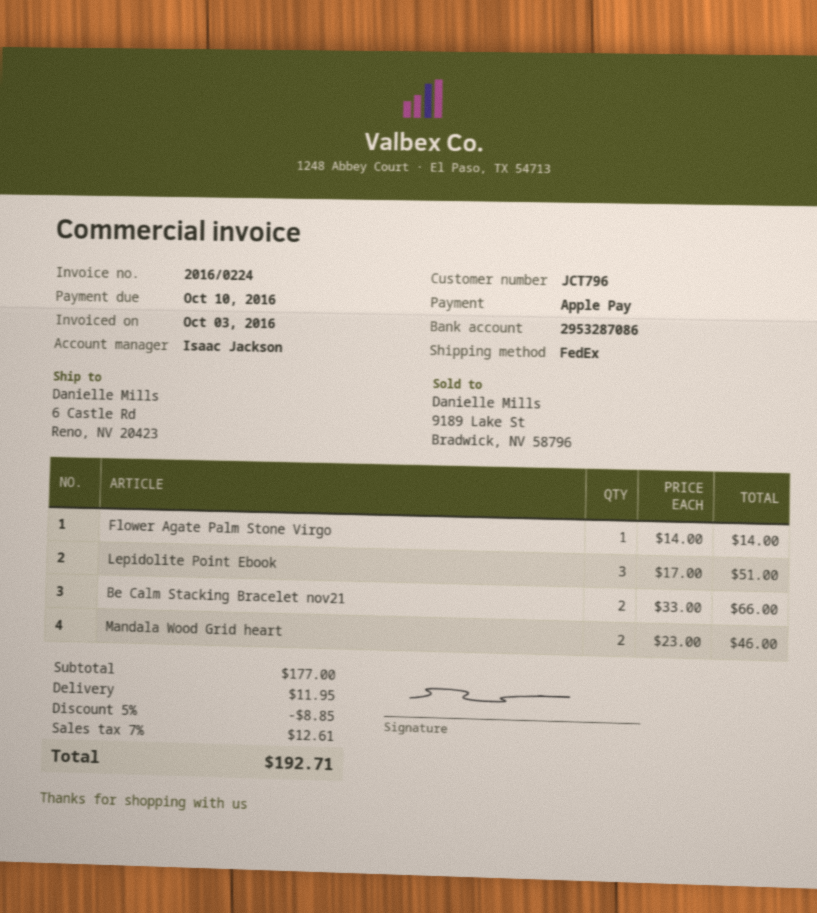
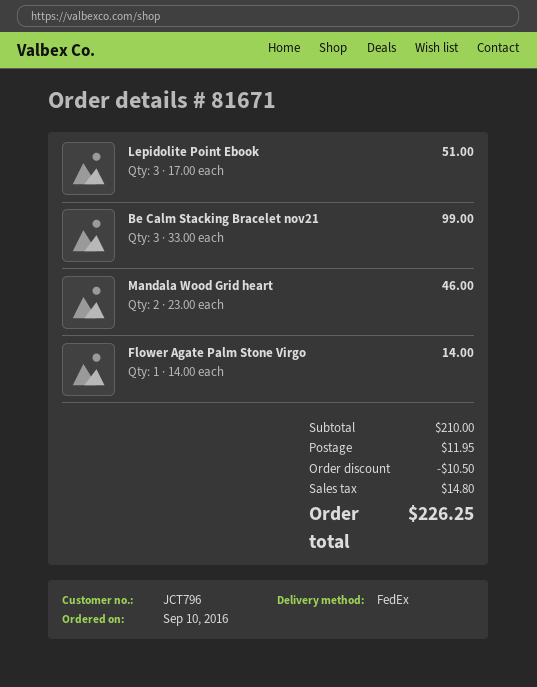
Be Calm Stacking Bracelet nov21: 2 x 33.00 = 66.00 -> 3 x 33.00 = 99.00
subtotal: 177.00 -> 210.00
discount: 8.85 -> 10.50
tax: 12.61 -> 14.80
total: 192.71 -> 226.25

